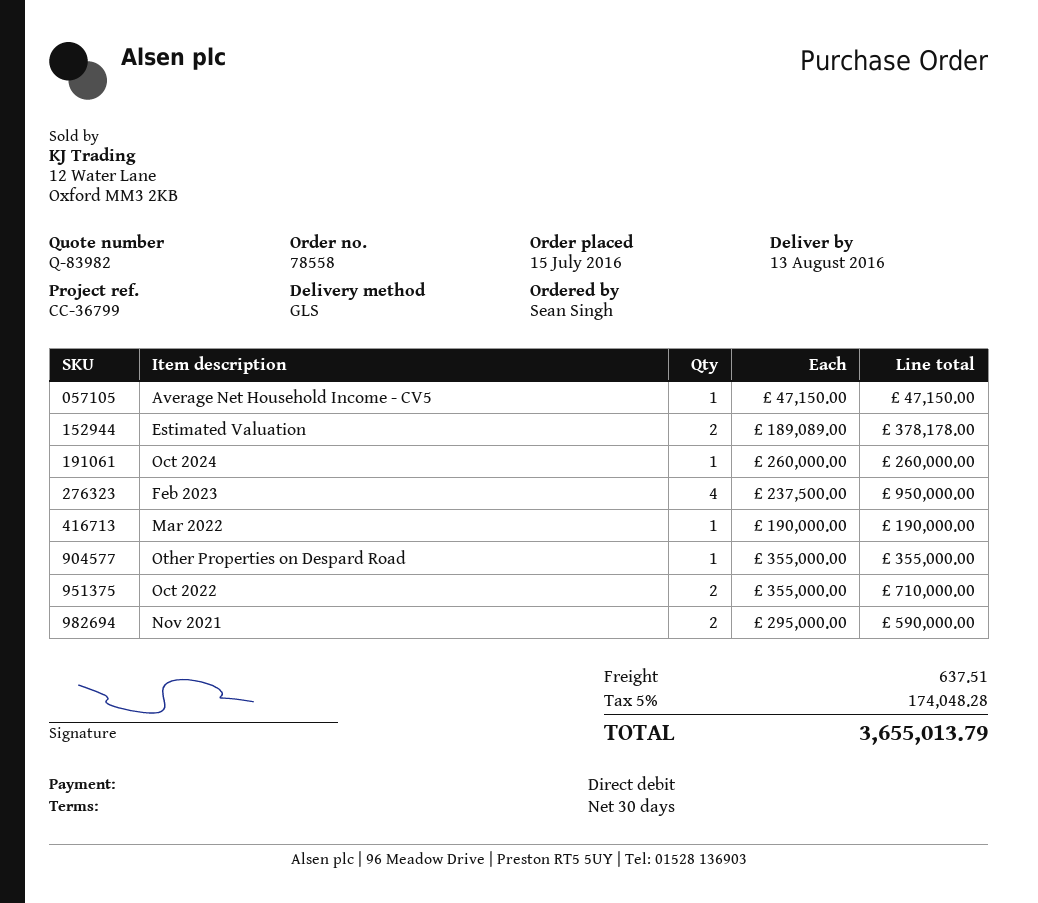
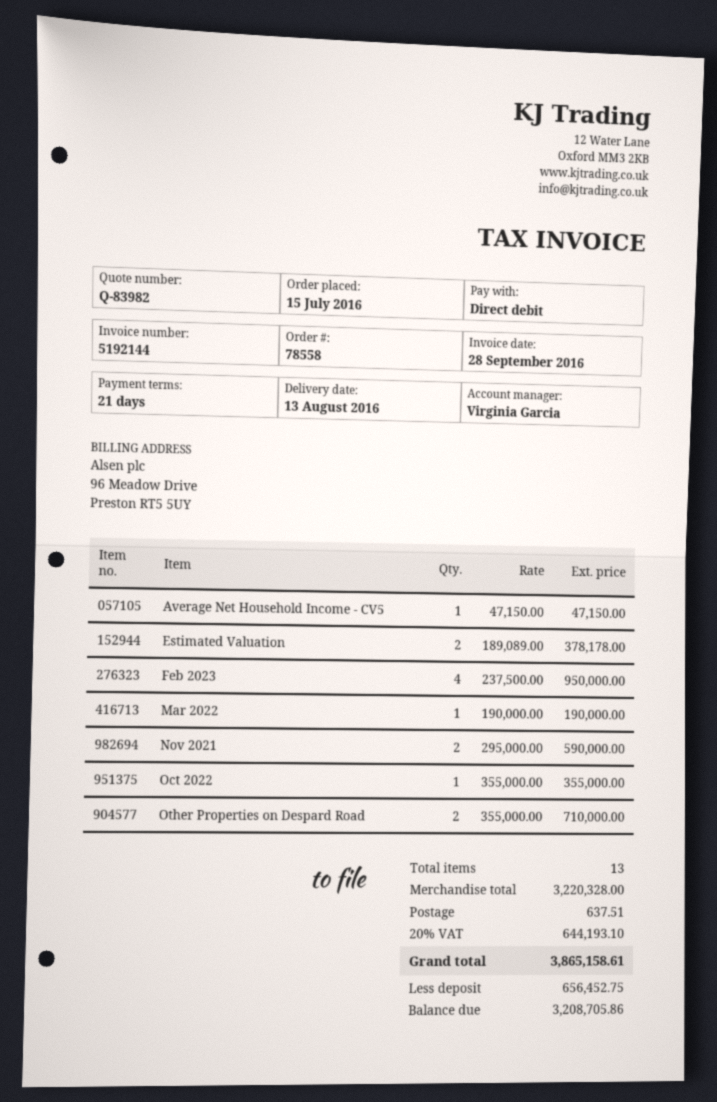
payment terms: 30 days -> 21 days
Oct 2024: 1 x 260000.00 = 260000.00 -> none
Other Properties on Despard Road: 1 x 355000.00 = 355000.00 -> 2 x 355000.00 = 710000.00
Oct 2022: 2 x 355000.00 = 710000.00 -> 1 x 355000.00 = 355000.00
tax: 5% = 174048.28 -> 20% = 644193.10
total: 3655013.79 -> 3865158.61

